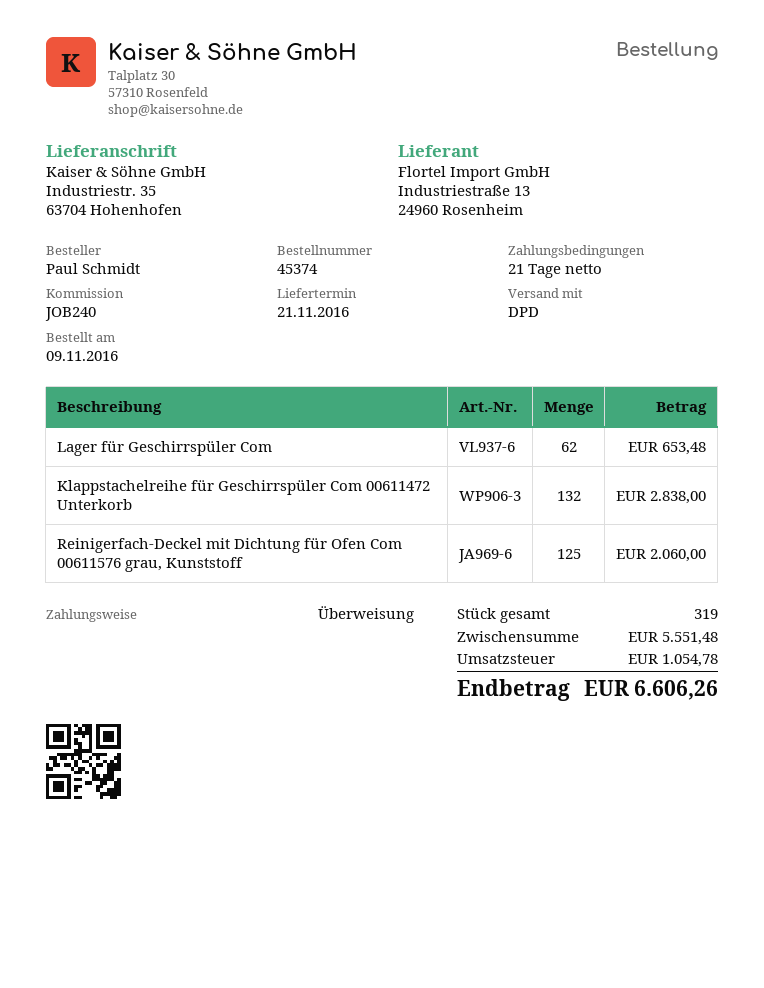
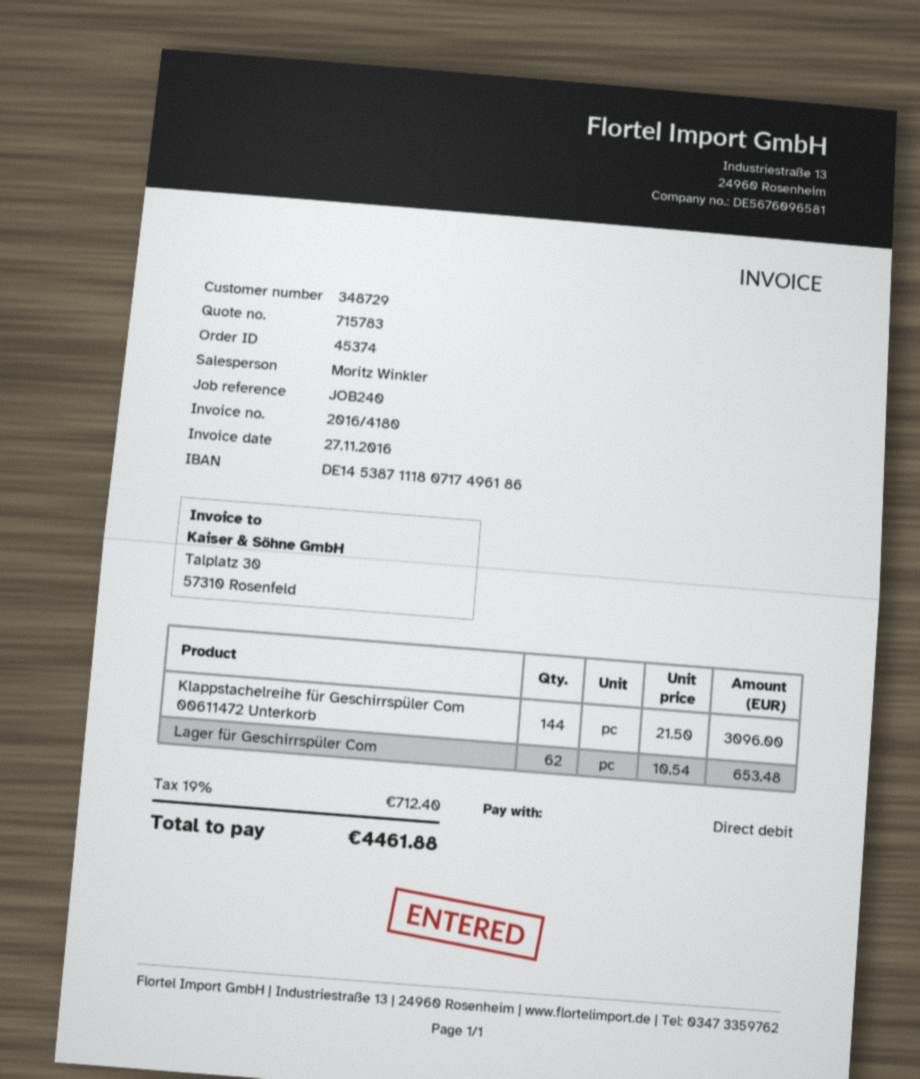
payment method: bank transfer -> direct debit
Klappstachelreihe für Geschirrspüler Com 00611472 Unterkorb: 132 for 2838.00 -> 144 for 3096.00
Reinigerfach-Deckel mit Dichtung für Ofen Com 00611576 grau, Kunststoff: 125 for 2060.00 -> none
tax: 1054.78 -> 712.40
total: 6606.26 -> 4461.88

